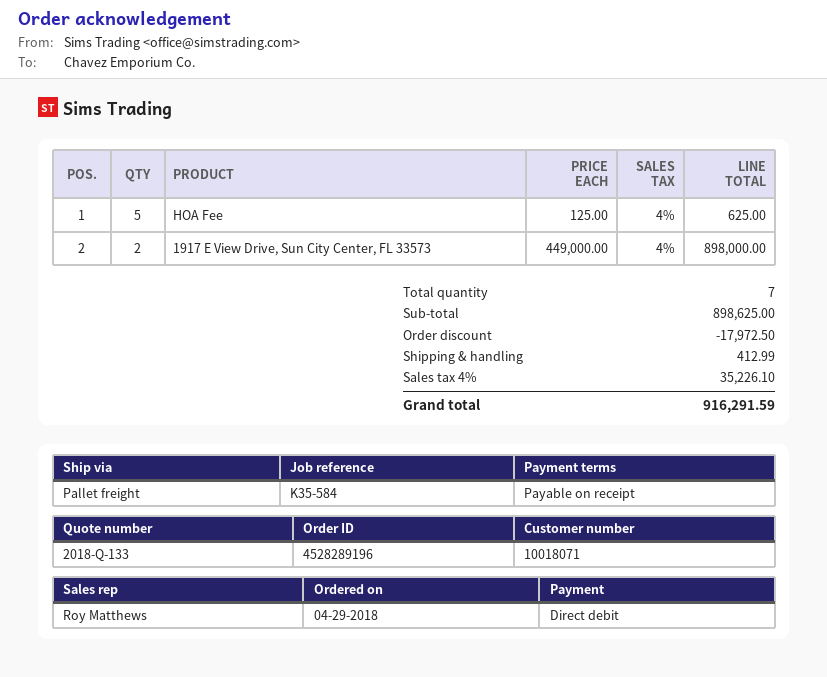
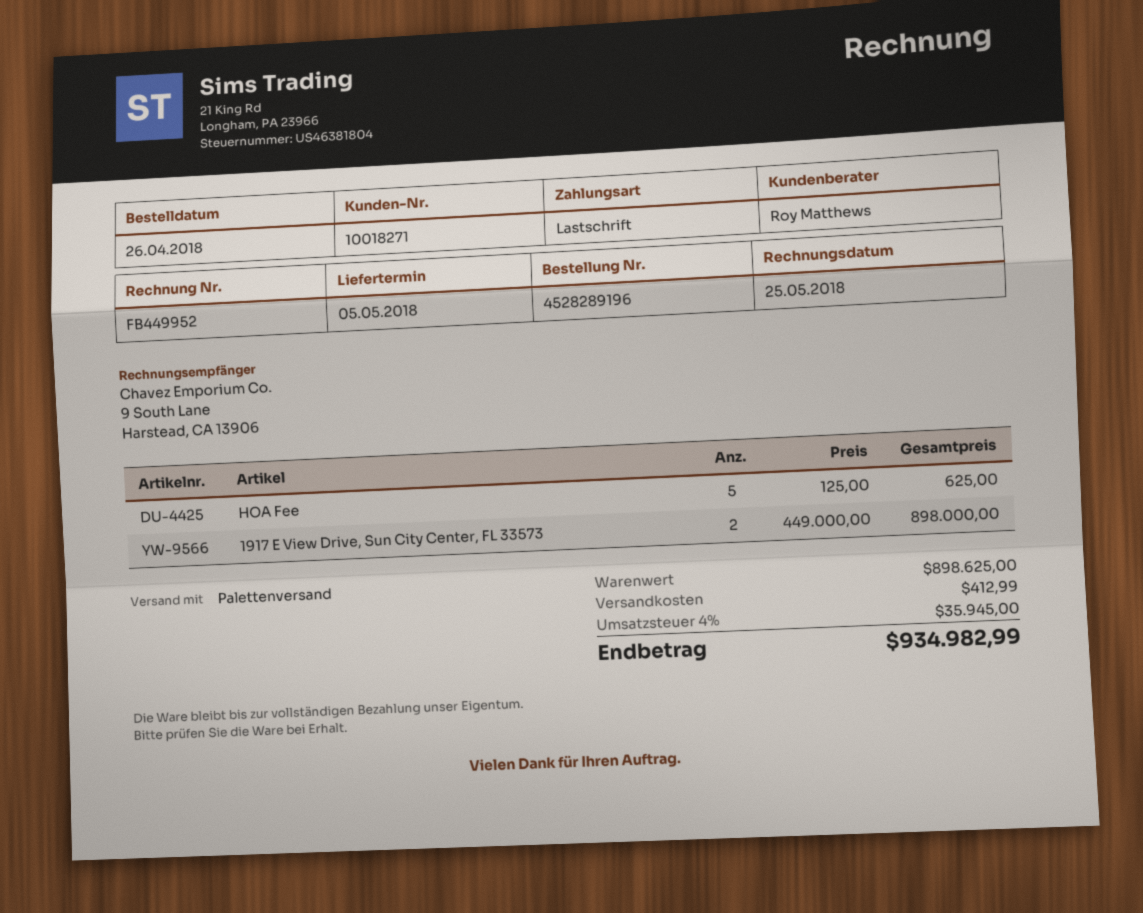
order date: 2018-04-29 -> 2018-04-26
customer number: 10018071 -> 10018271
discount: 17972.50 -> none
tax: 4% = 35226.10 -> 4% = 35945.00
total: 916291.59 -> 934982.99

